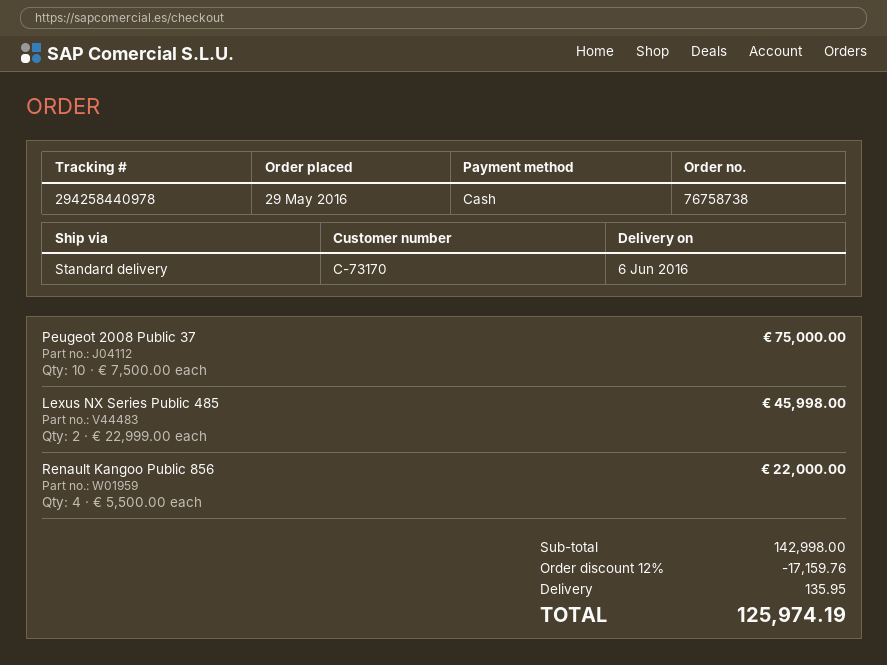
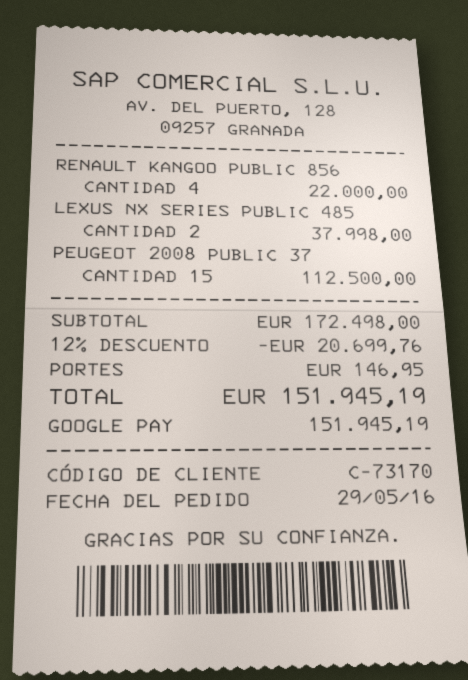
payment method: cash -> Google Pay
Peugeot 2008 Public 37: 10 for 75000.00 -> 15 for 112500.00
Lexus NX Series Public 485: 2 for 45998.00 -> 2 for 37998.00
subtotal: 142998.00 -> 172498.00
discount: 12% = 17159.76 -> 12% = 20699.76
shipping: 135.95 -> 146.95
total: 125974.19 -> 151945.19

